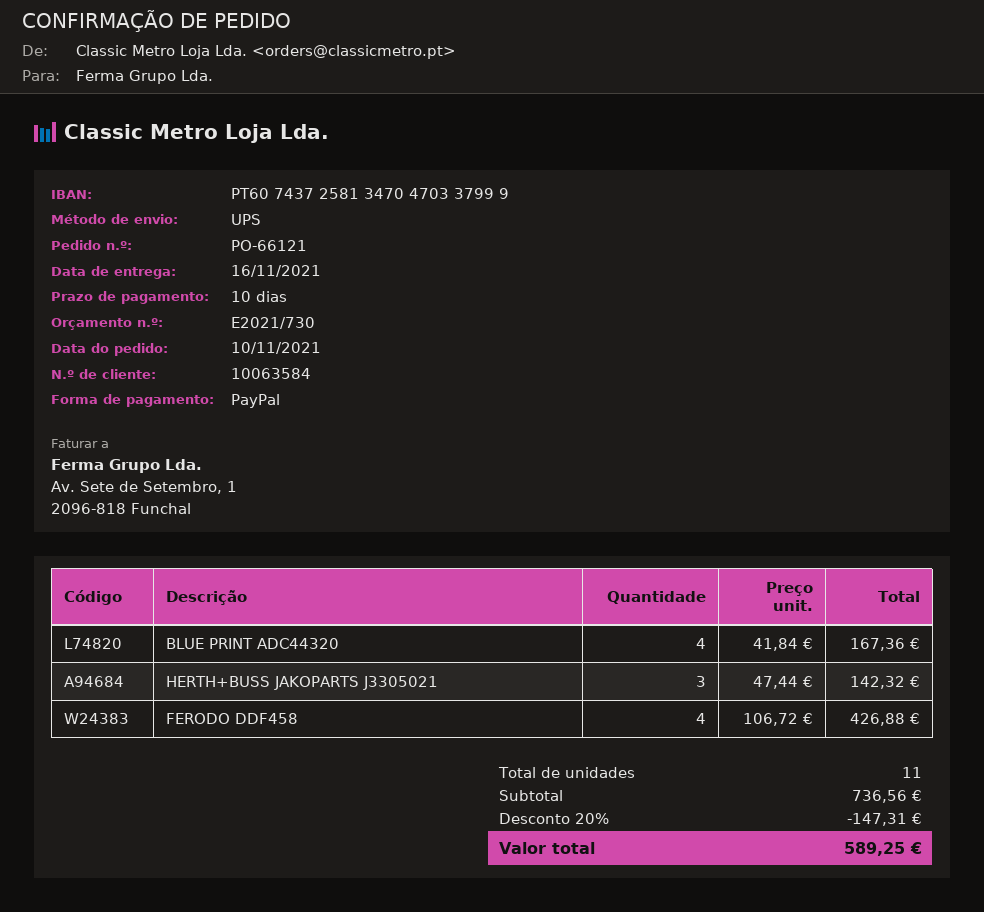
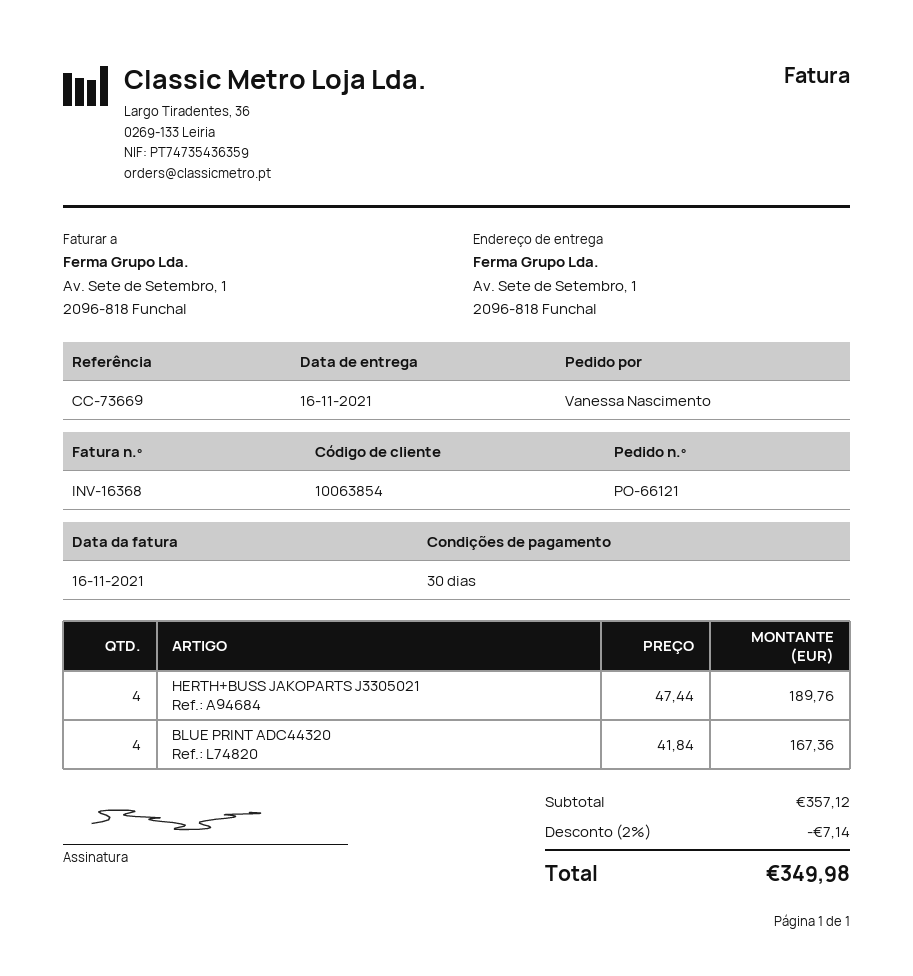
payment terms: 10 days -> 30 days
customer number: 10063584 -> 10063854
HERTH+BUSS JAKOPARTS J3305021: 3 x 47.44 = 142.32 -> 4 x 47.44 = 189.76
FERODO DDF458: 4 x 106.72 = 426.88 -> none
subtotal: 736.56 -> 357.12
discount: 20% = 147.31 -> 2% = 7.14
total: 589.25 -> 349.98

